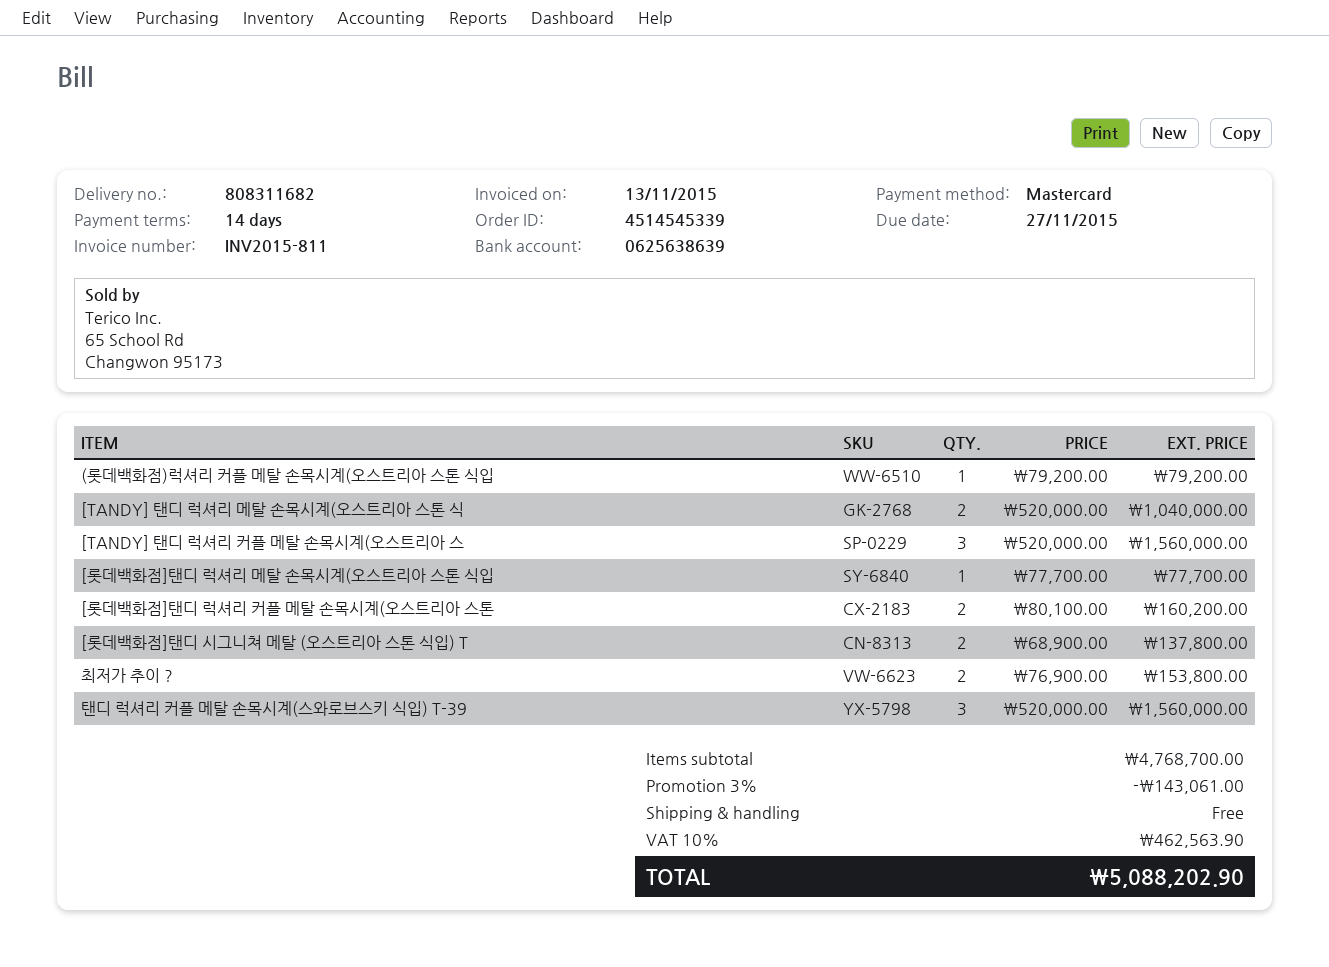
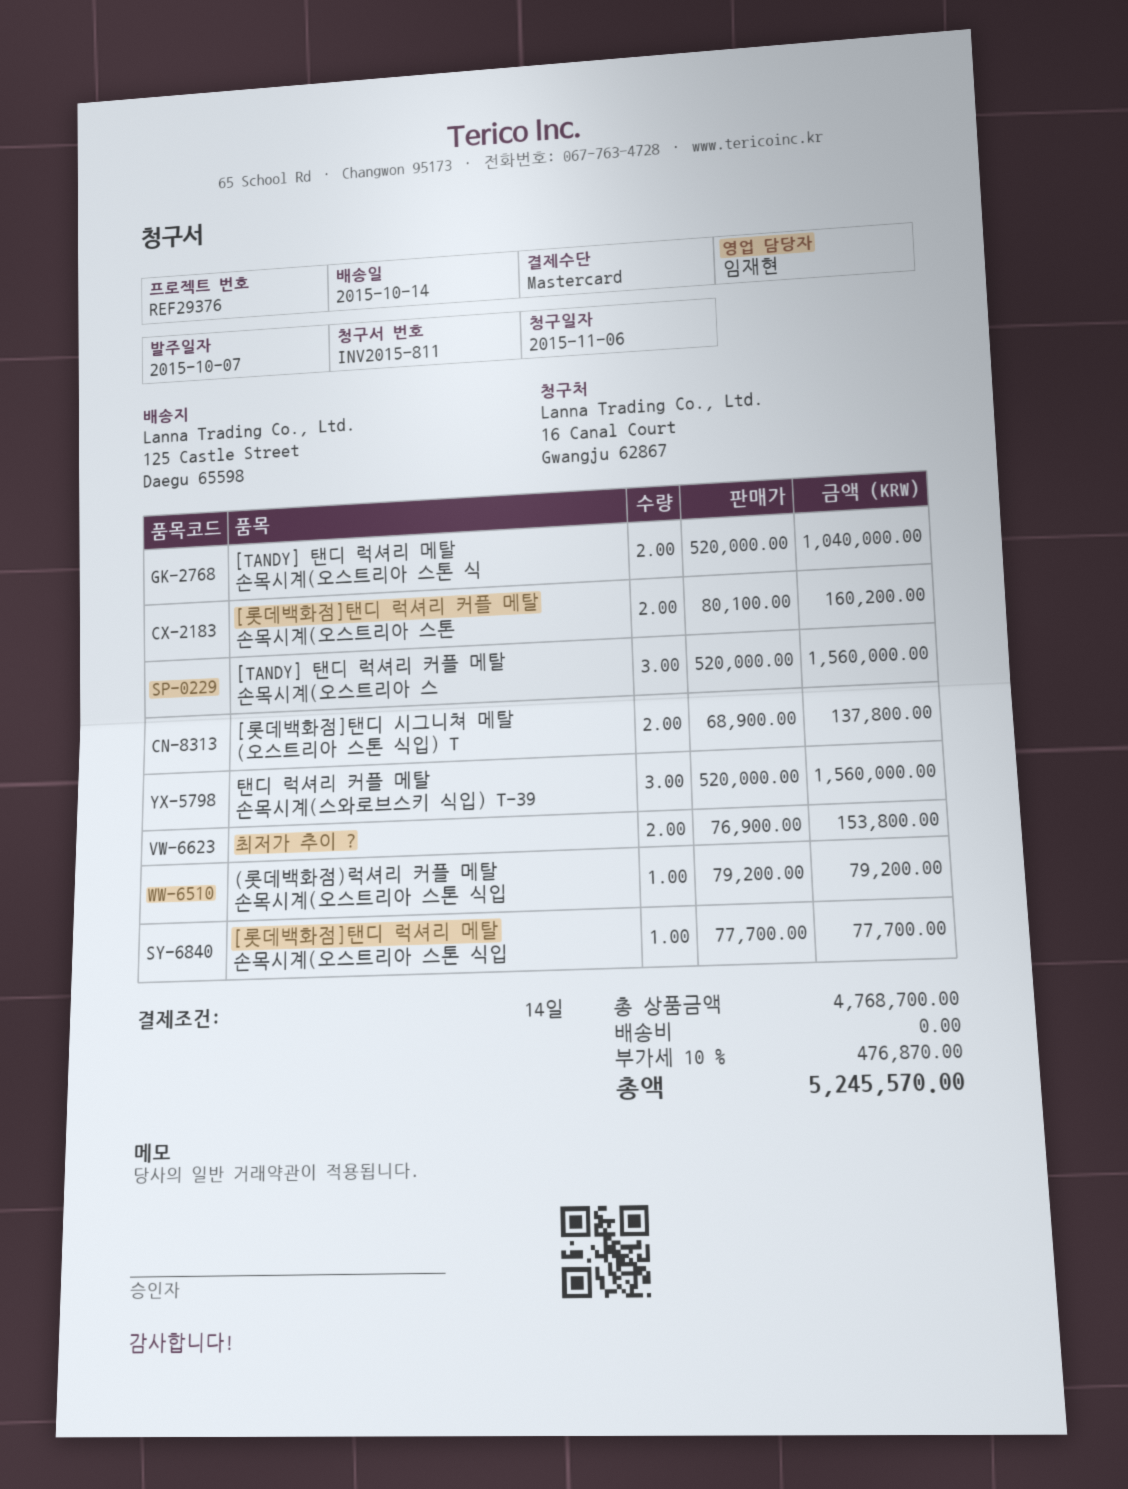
invoice date: 2015-11-13 -> 2015-11-06
discount: 3% = 143061.00 -> none
tax: 10% = 462563.90 -> 10% = 476870.00
total: 5088202.90 -> 5245570.00

